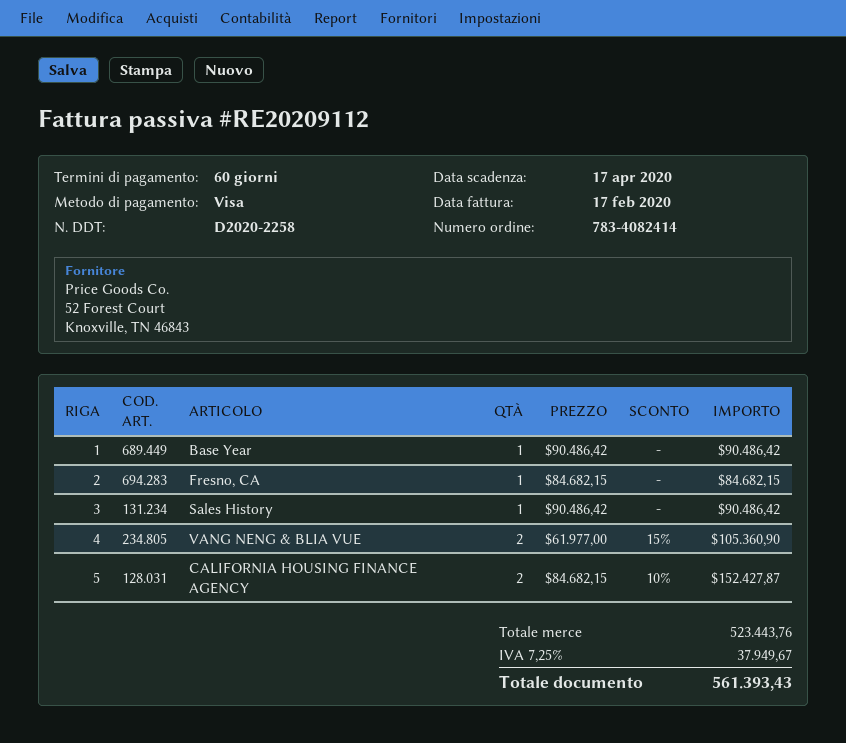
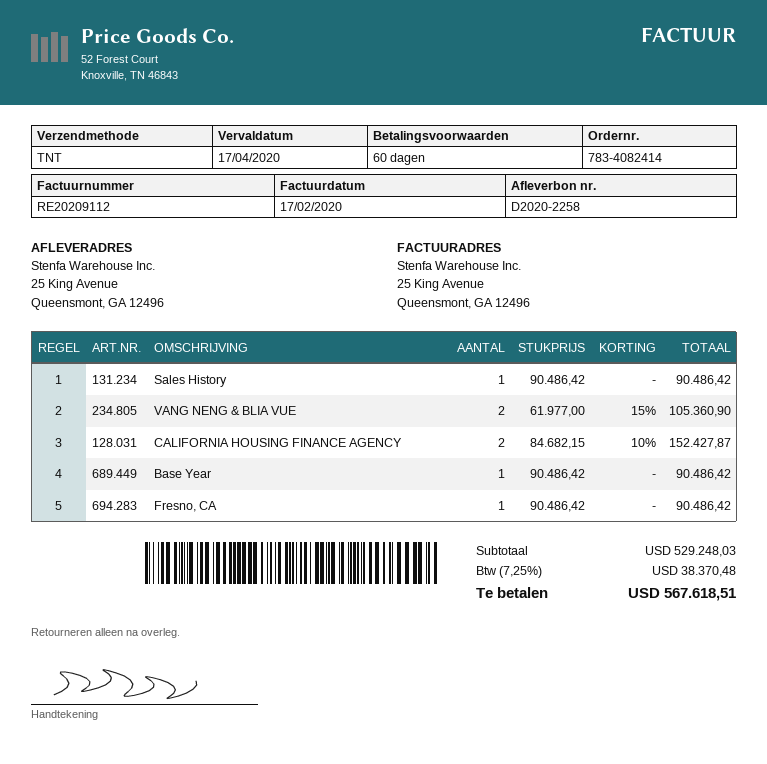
Fresno, CA: 1 x 84682.15 = 84682.15 -> 1 x 90486.42 = 90486.42
subtotal: 523443.76 -> 529248.03
tax: 7.25% = 37949.67 -> 7.25% = 38370.48
total: 561393.43 -> 567618.51

